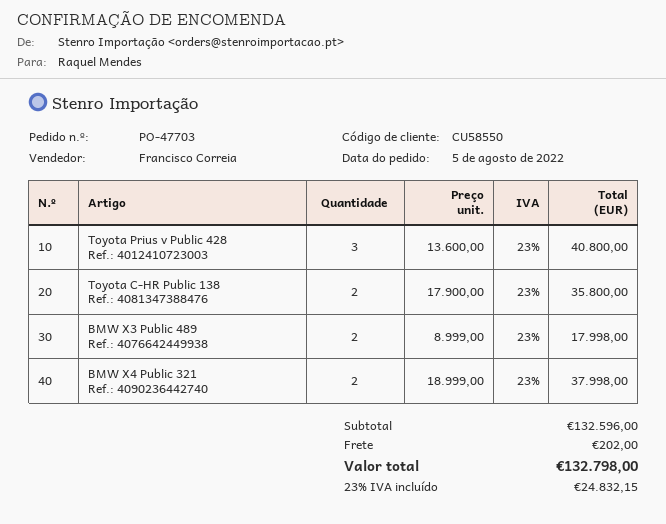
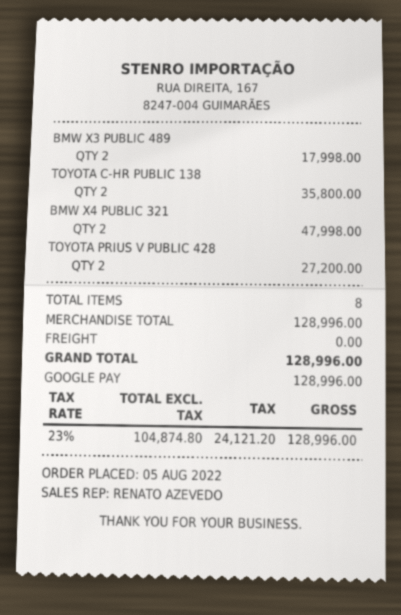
sales rep: Francisco Correia -> RENATO AZEVEDO
Toyota Prius v Public 428: 3 for 40800.00 -> 2 for 27200.00
BMW X4 Public 321: 2 for 37998.00 -> 2 for 47998.00
subtotal: 132596.00 -> 128996.00
shipping: 202.00 -> 0.00
tax: 23% = 24832.15 -> 23% = 24121.20
total: 132798.00 -> 128996.00

